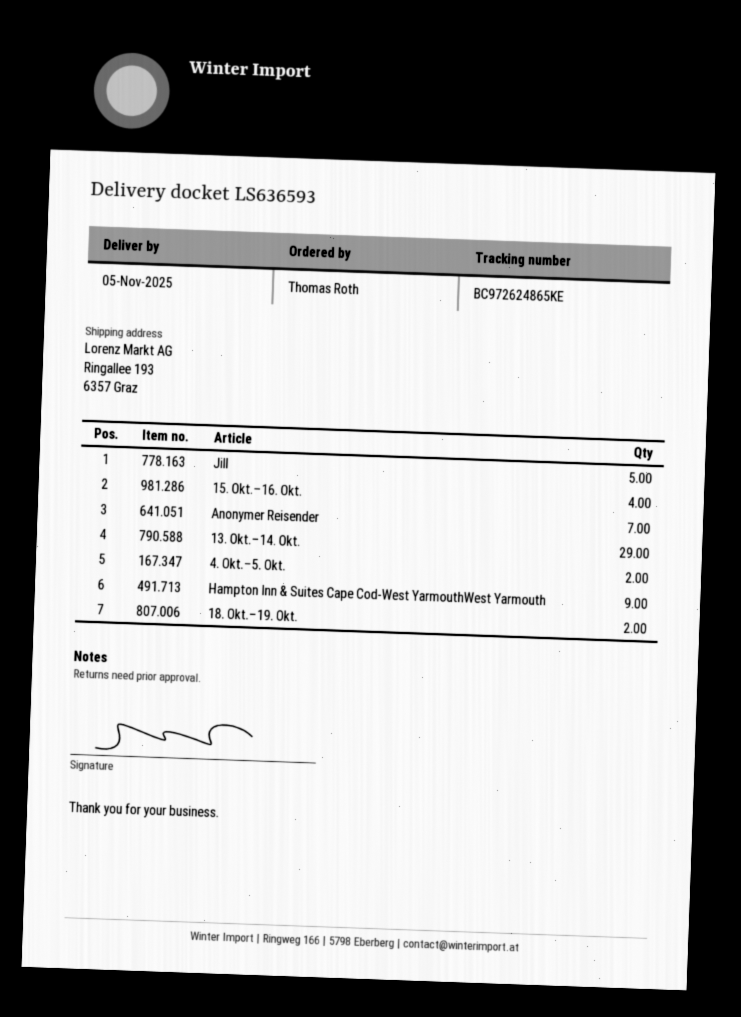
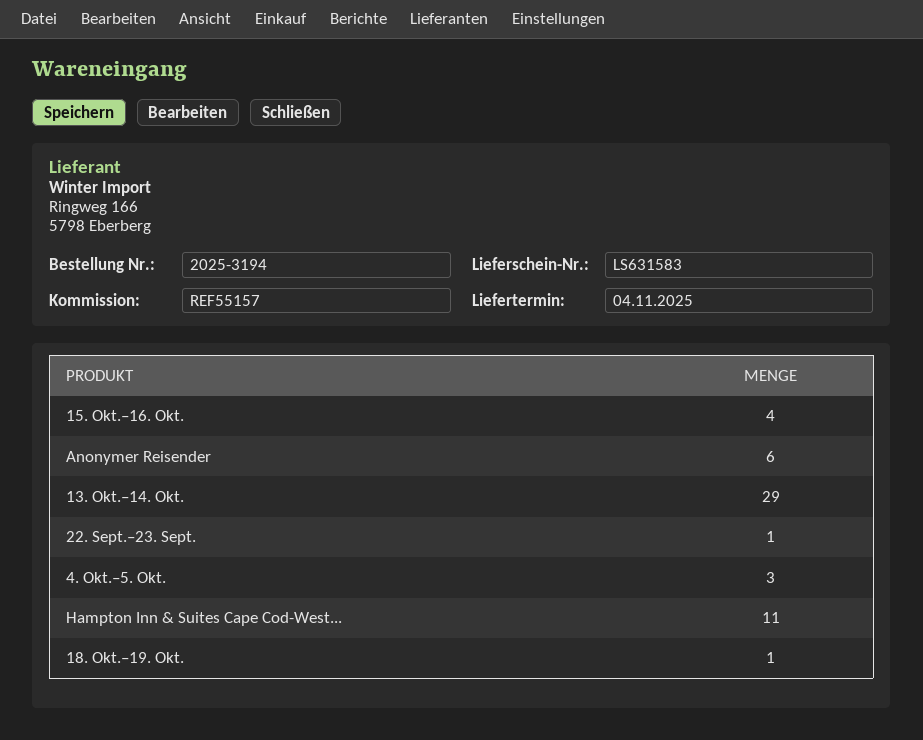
delivery note number: LS636593 -> LS631583
delivery date: 2025-11-05 -> 2025-11-04
Jill: 5 -> none
Anonymer Reisender: 7 -> 6
4. Okt.–5. Okt.: 2 -> 3
Hampton Inn & Suites Cape Cod-West YarmouthWest Yarmouth: 9 -> 11
18. Okt.–19. Okt.: 2 -> 1
22. Sept.–23. Sept.: none -> 1

